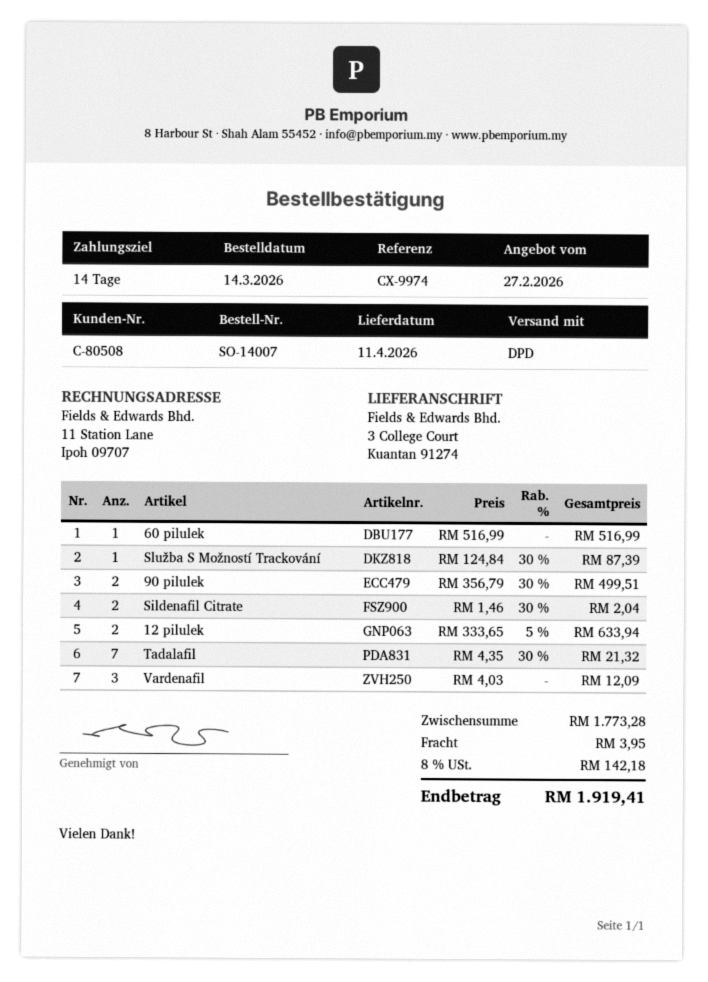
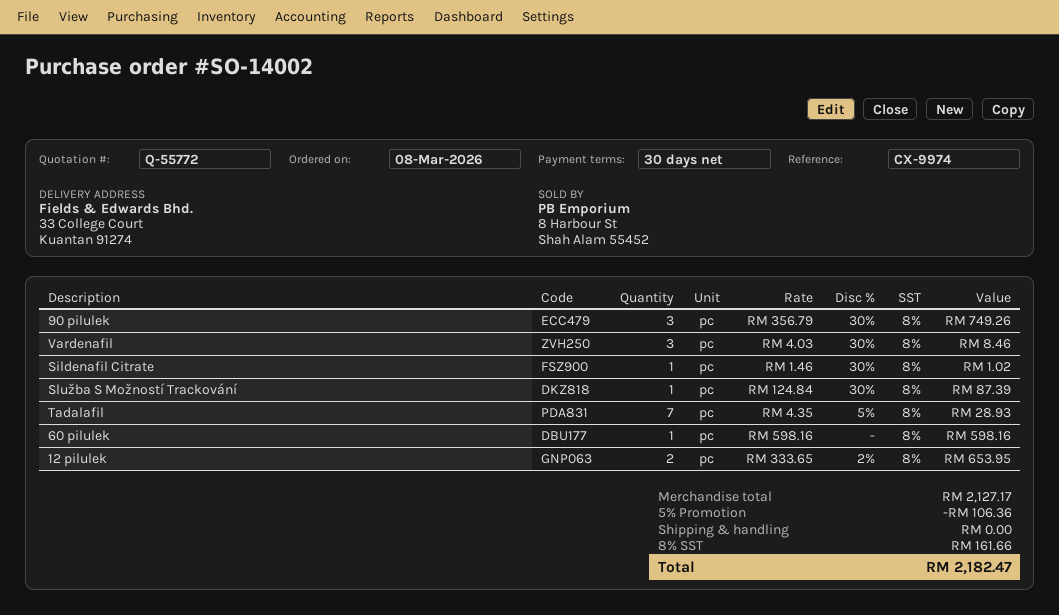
order number: SO-14007 -> SO-14002
order date: 2026-03-14 -> 2026-03-08
payment terms: 14 days -> 30 days
ship to: 3 College Court, Kuantan 91274 -> 33 College Court, Kuantan 91274
60 pilulek: 1 x 516.99 = 516.99 -> 1 x 598.16 = 598.16
90 pilulek: 2 x 356.79 - 30% = 499.51 -> 3 x 356.79 - 30% = 749.26
Sildenafil Citrate: 2 x 1.46 - 30% = 2.04 -> 1 x 1.46 - 30% = 1.02
12 pilulek: 2 x 333.65 - 5% = 633.94 -> 2 x 333.65 - 2% = 653.95
Tadalafil: 7 x 4.35 - 30% = 21.32 -> 7 x 4.35 - 5% = 28.93
Vardenafil: 3 x 4.03 = 12.09 -> 3 x 4.03 - 30% = 8.46
subtotal: 1773.28 -> 2127.17
discount: none -> 5% = 106.36
shipping: 3.95 -> 0.00
tax: 8% = 142.18 -> 8% = 161.66
total: 1919.41 -> 2182.47

